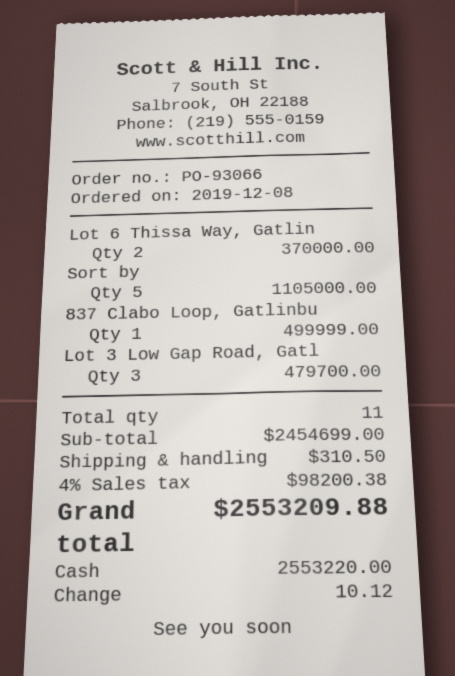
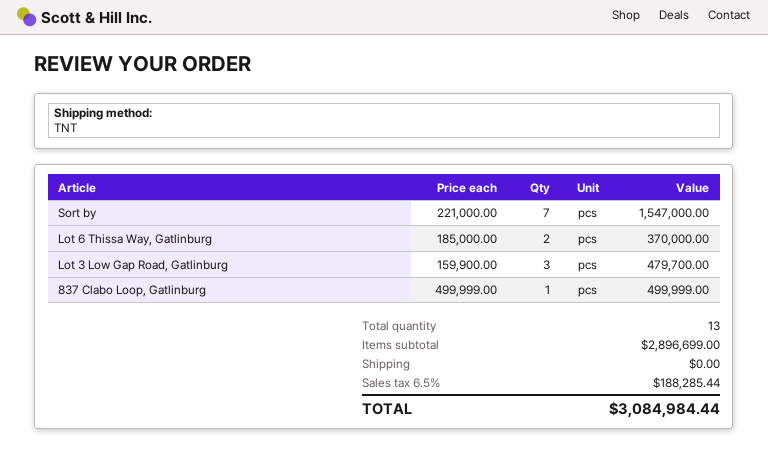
Sort by: 5 for 1105000.00 -> 7 for 1547000.00
total quantity: 11 -> 13
subtotal: 2454699.00 -> 2896699.00
shipping: 310.50 -> 0.00
tax: 4% = 98200.38 -> 6.5% = 188285.44
total: 2553209.88 -> 3084984.44

